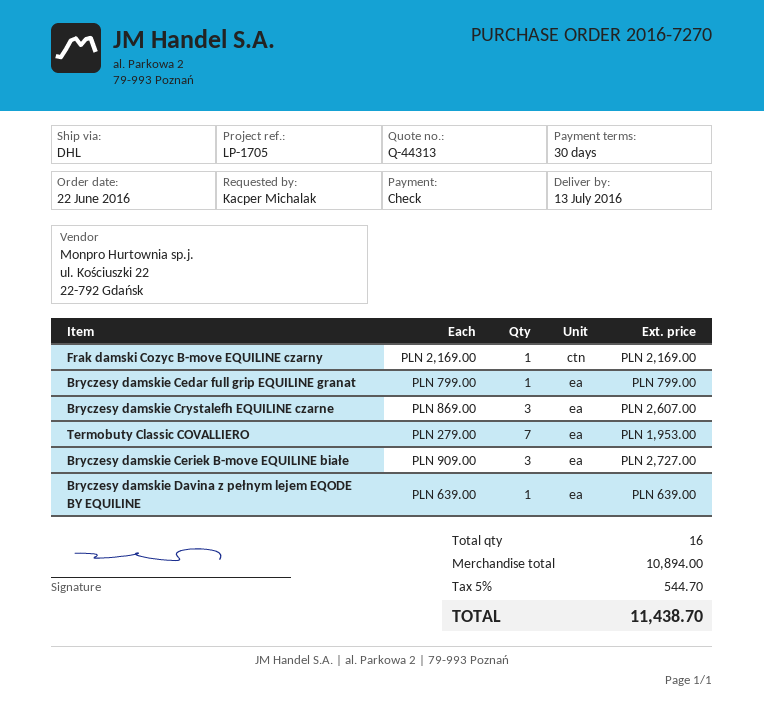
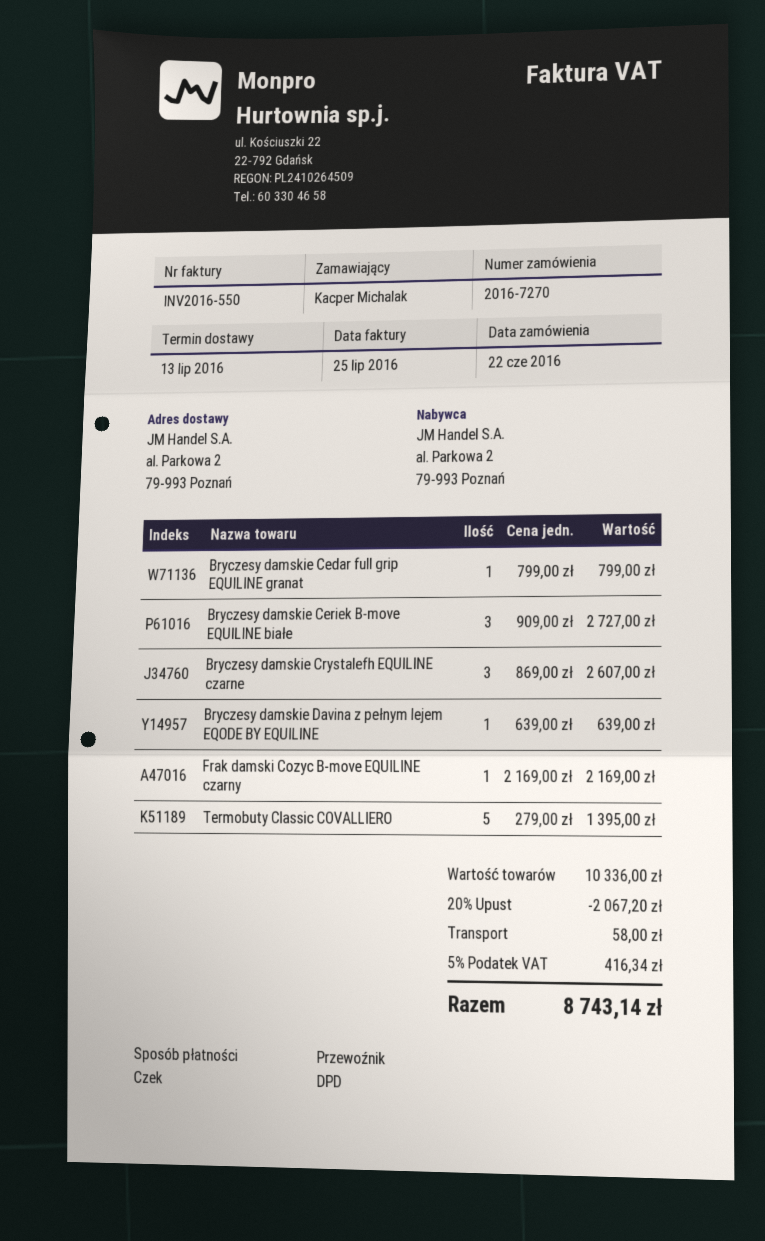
shipping method: DHL -> DPD
Termobuty Classic COVALLIERO: 7 x 279.00 = 1953.00 -> 5 x 279.00 = 1395.00
subtotal: 10894.00 -> 10336.00
discount: none -> 20% = 2067.20
shipping: none -> 58.00
tax: 5% = 544.70 -> 5% = 416.34
total: 11438.70 -> 8743.14

